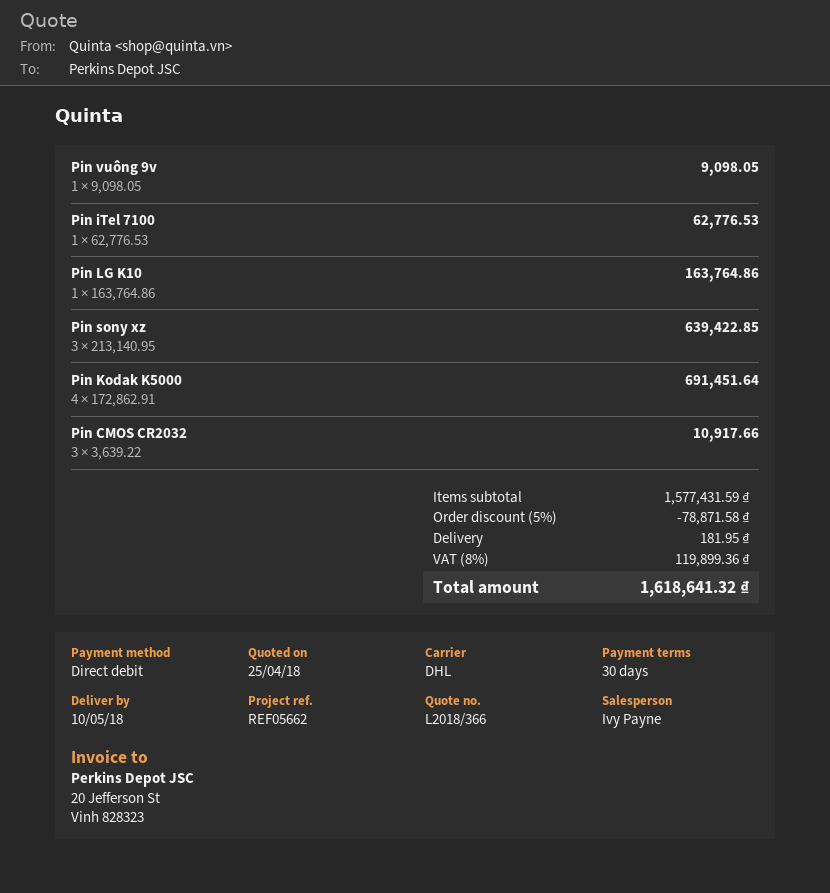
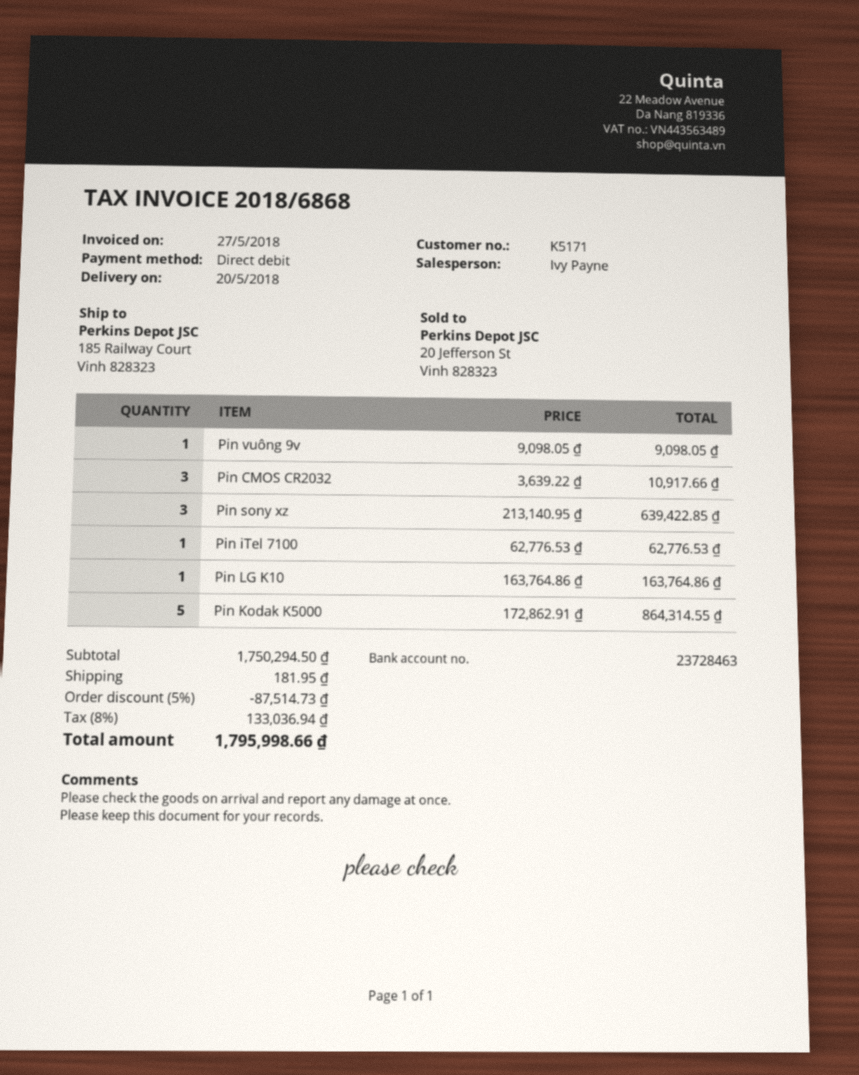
delivery date: 2018-05-10 -> 2018-05-20
Pin Kodak K5000: 4 x 172862.91 = 691451.64 -> 5 x 172862.91 = 864314.55
subtotal: 1577431.59 -> 1750294.50
discount: 5% = 78871.58 -> 5% = 87514.73
tax: 8% = 119899.36 -> 8% = 133036.94
total: 1618641.32 -> 1795998.66

